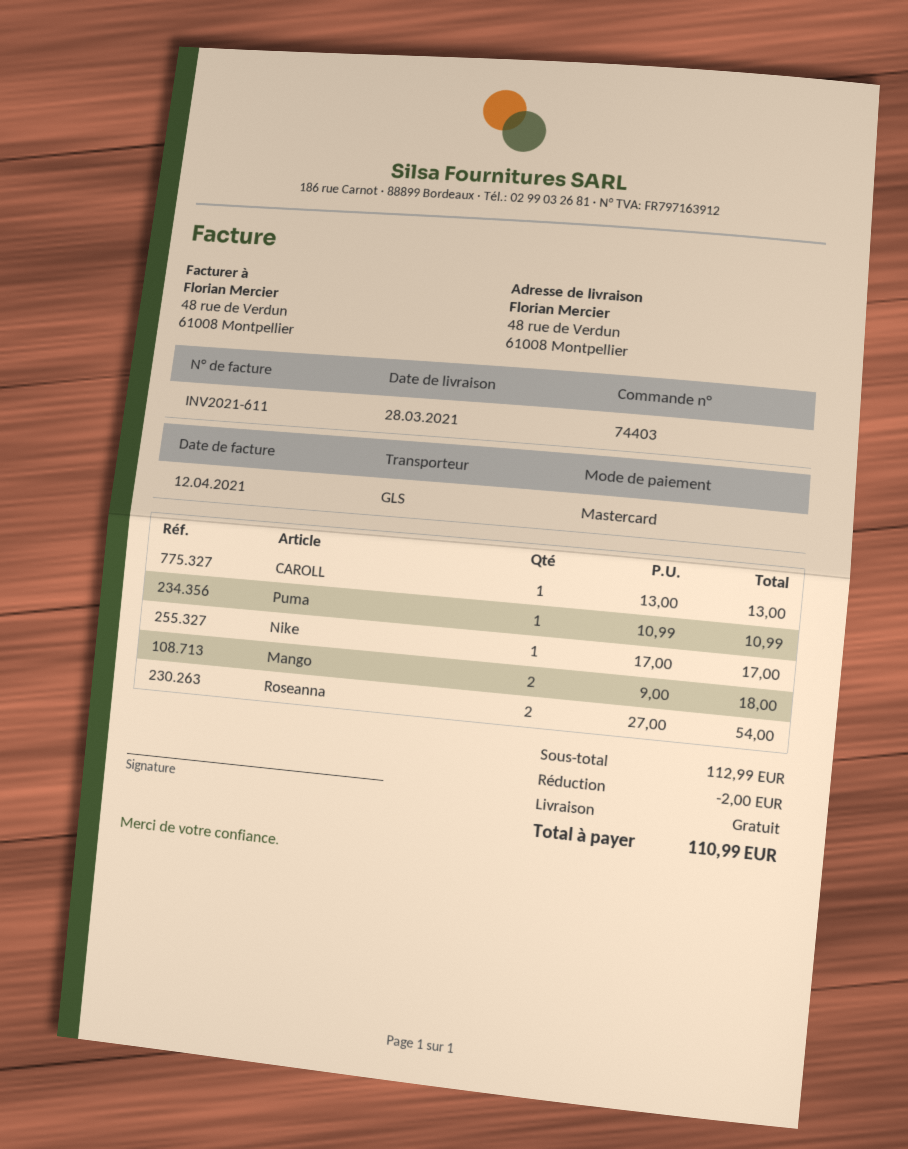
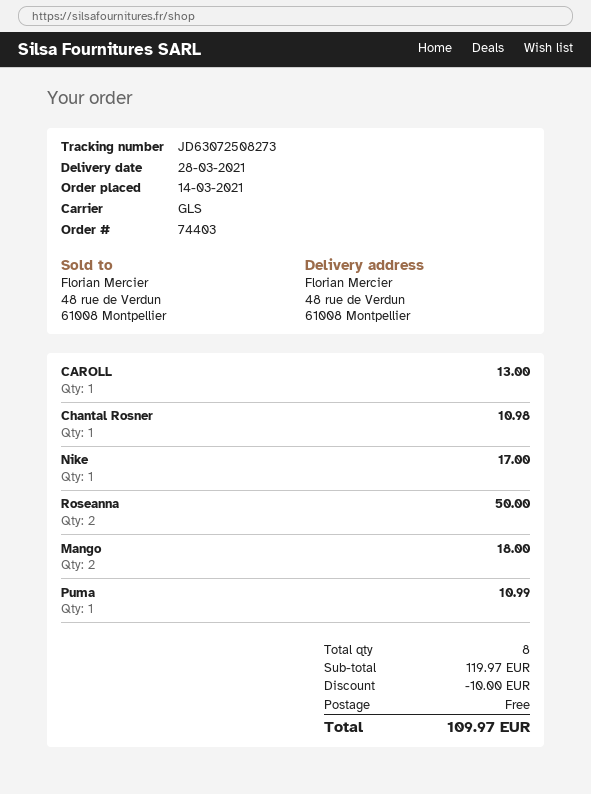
Roseanna: 2 for 54.00 -> 2 for 50.00
Chantal Rosner: none -> 1 for 10.98
subtotal: 112.99 -> 119.97
discount: 2.00 -> 10.00
total: 110.99 -> 109.97

